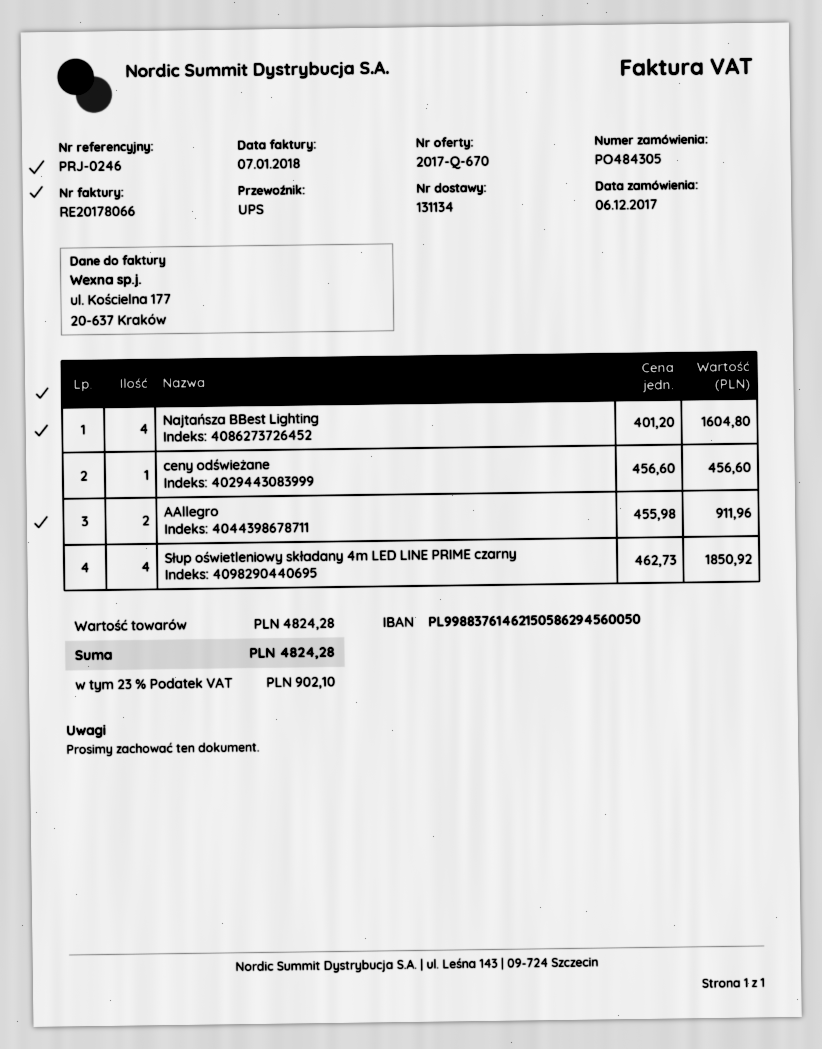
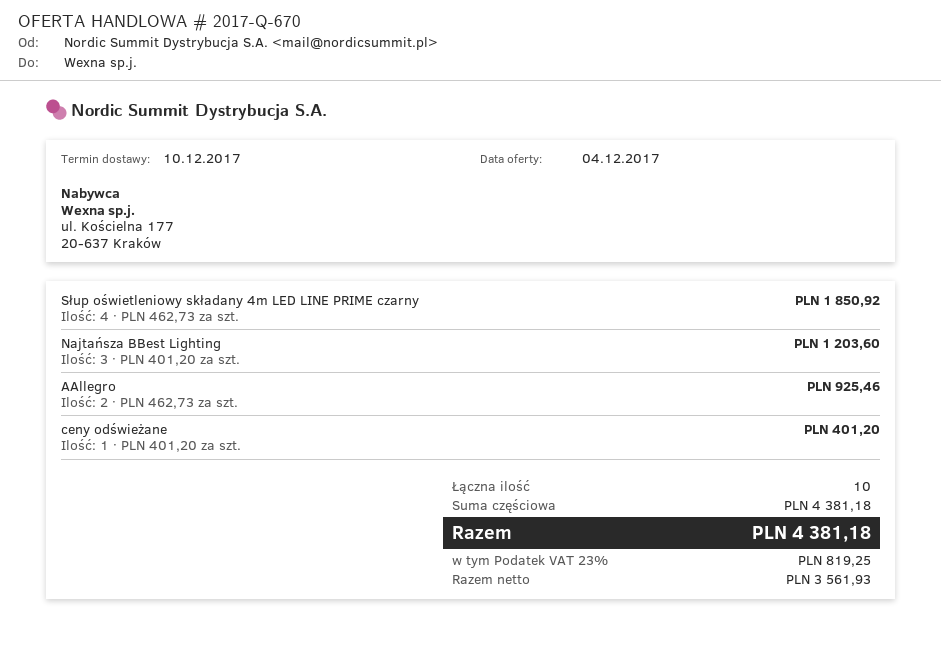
Najtańsza BBest Lighting: 4 x 401.20 = 1604.80 -> 3 x 401.20 = 1203.60
ceny odświeżane: 1 x 456.60 = 456.60 -> 1 x 401.20 = 401.20
AAllegro: 2 x 455.98 = 911.96 -> 2 x 462.73 = 925.46
subtotal: 4824.28 -> 4381.18
tax: 23% = 902.10 -> 23% = 819.25
total: 4824.28 -> 4381.18

